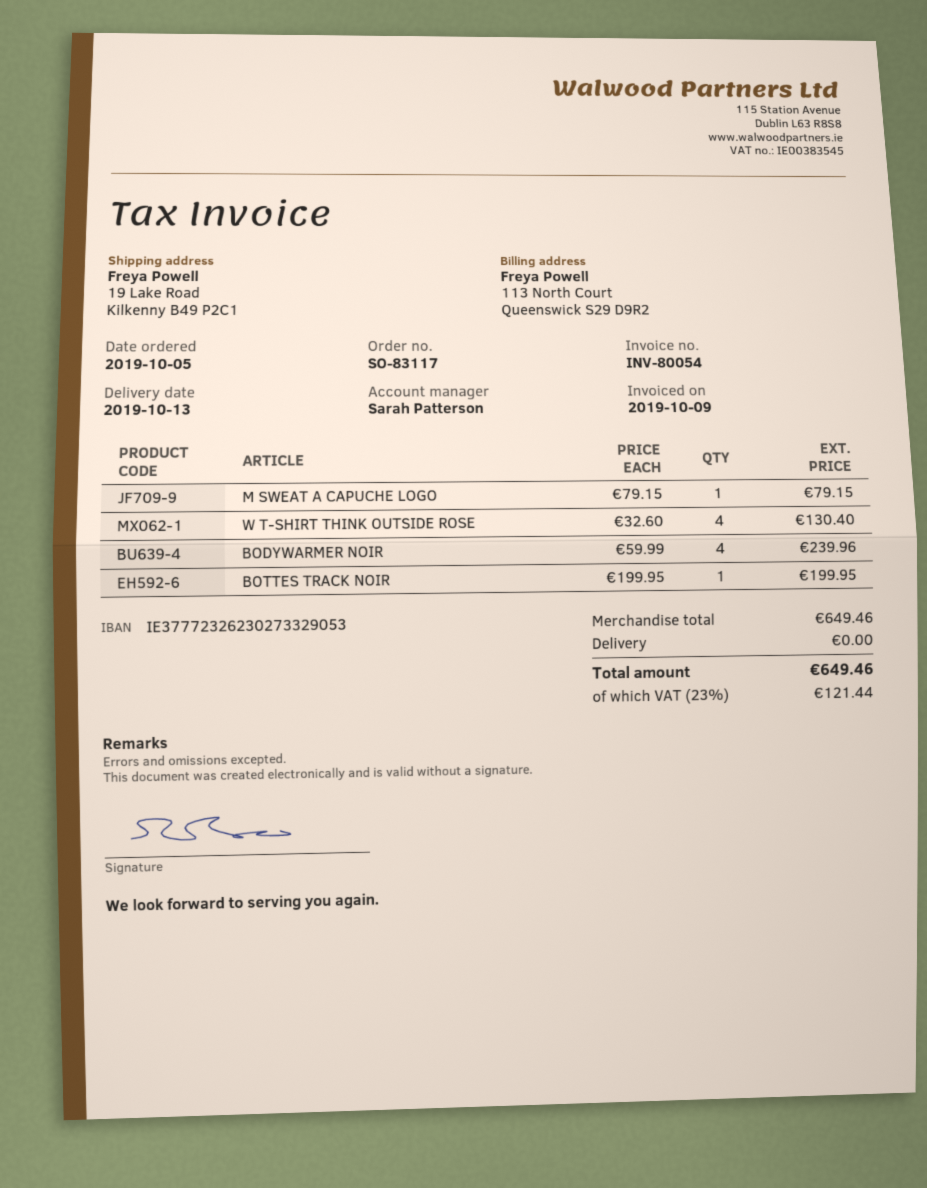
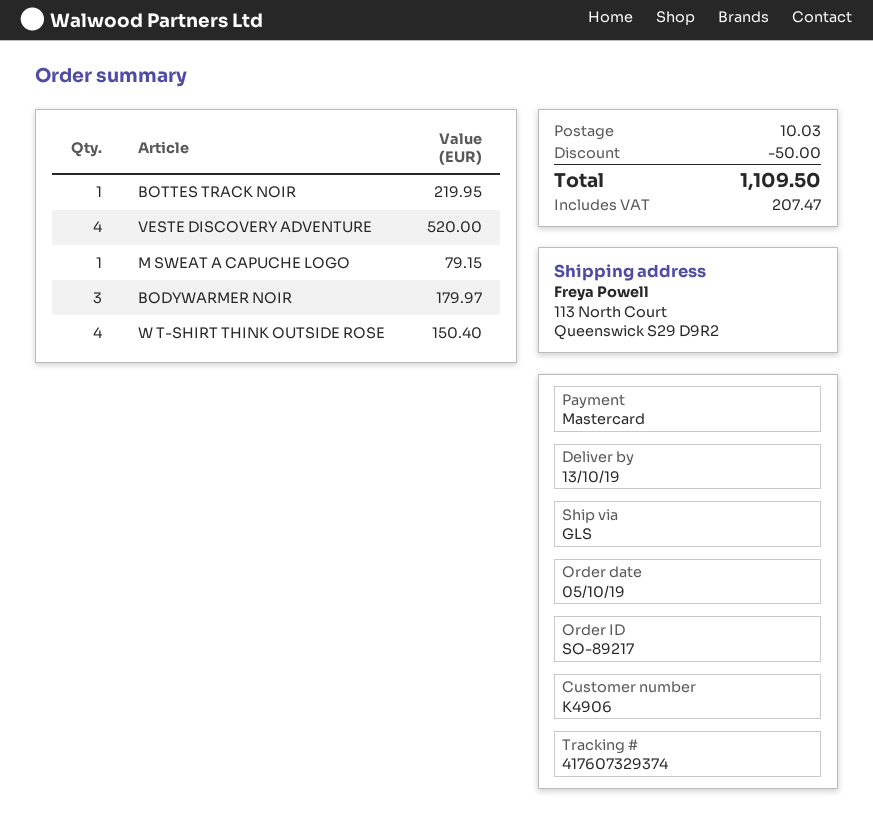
order number: SO-83117 -> SO-89217
ship to: 19 Lake Road, Kilkenny B49 P2C1 -> 113 North Court, Queenswick S29 D9R2
W T-SHIRT THINK OUTSIDE ROSE: 4 for 130.40 -> 4 for 150.40
BODYWARMER NOIR: 4 for 239.96 -> 3 for 179.97
BOTTES TRACK NOIR: 1 for 199.95 -> 1 for 219.95
VESTE DISCOVERY ADVENTURE: none -> 4 for 520.00
discount: none -> 50.00
shipping: 0.00 -> 10.03
tax: 121.44 -> 207.47
total: 649.46 -> 1109.50

